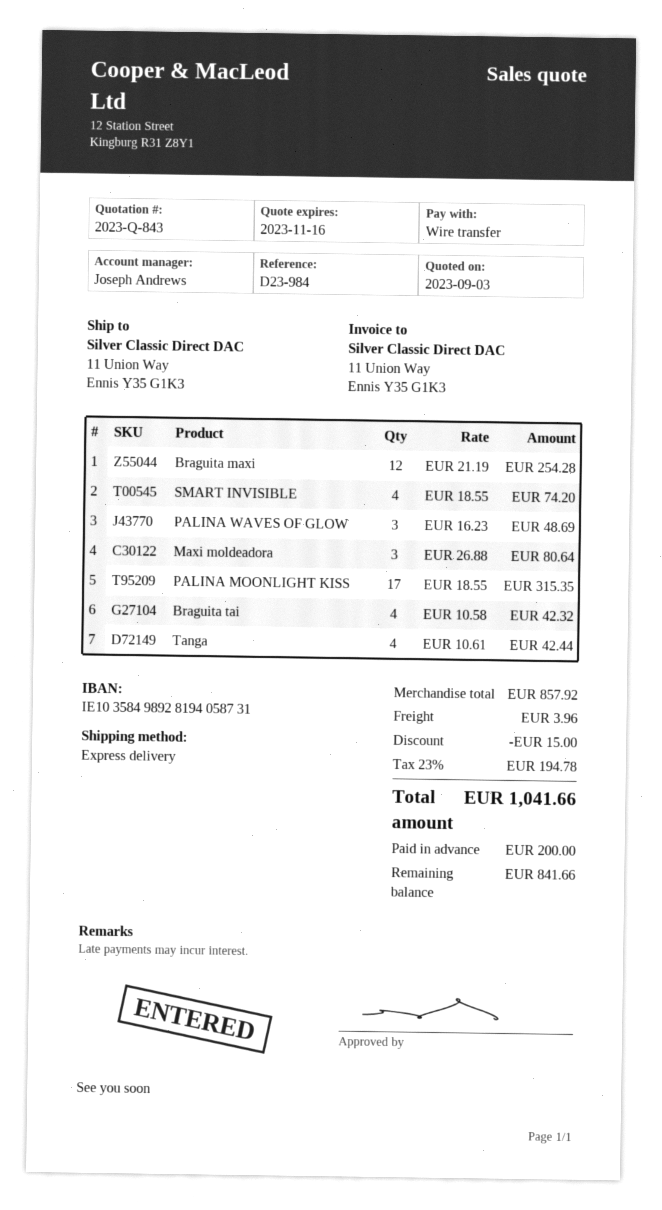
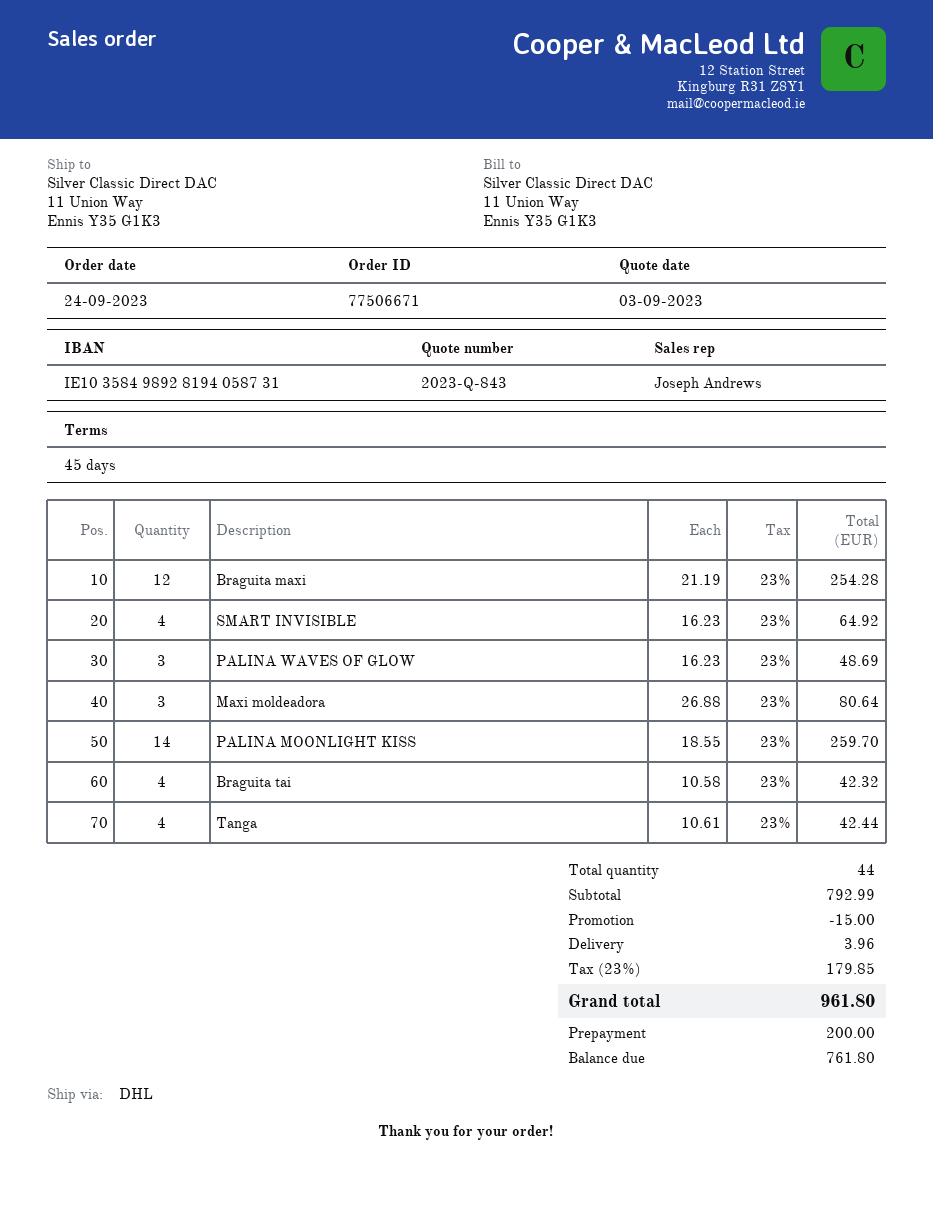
shipping method: express -> DHL
SMART INVISIBLE: 4 x 18.55 = 74.20 -> 4 x 16.23 = 64.92
PALINA MOONLIGHT KISS: 17 x 18.55 = 315.35 -> 14 x 18.55 = 259.70
subtotal: 857.92 -> 792.99
tax: 23% = 194.78 -> 23% = 179.85
total: 1041.66 -> 961.80
balance: 841.66 -> 761.80

